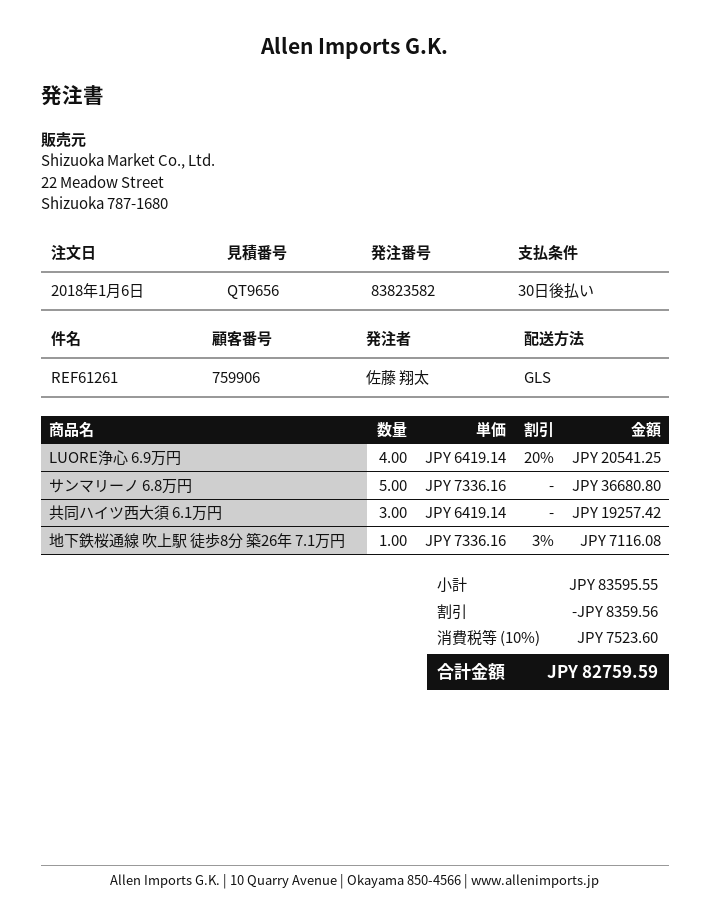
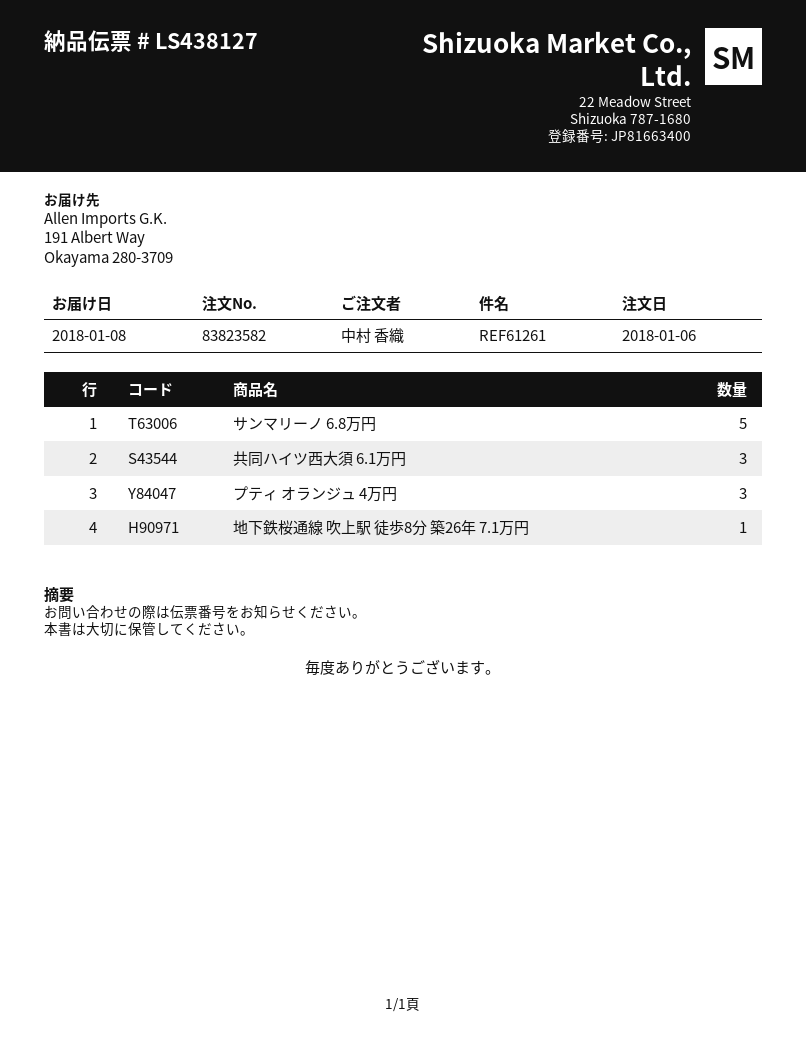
ordered by: 佐藤 翔太 -> 中村 香織
LUORE浄心 6.9万円: 4 -> none
プティ オランジュ 4万円: none -> 3

